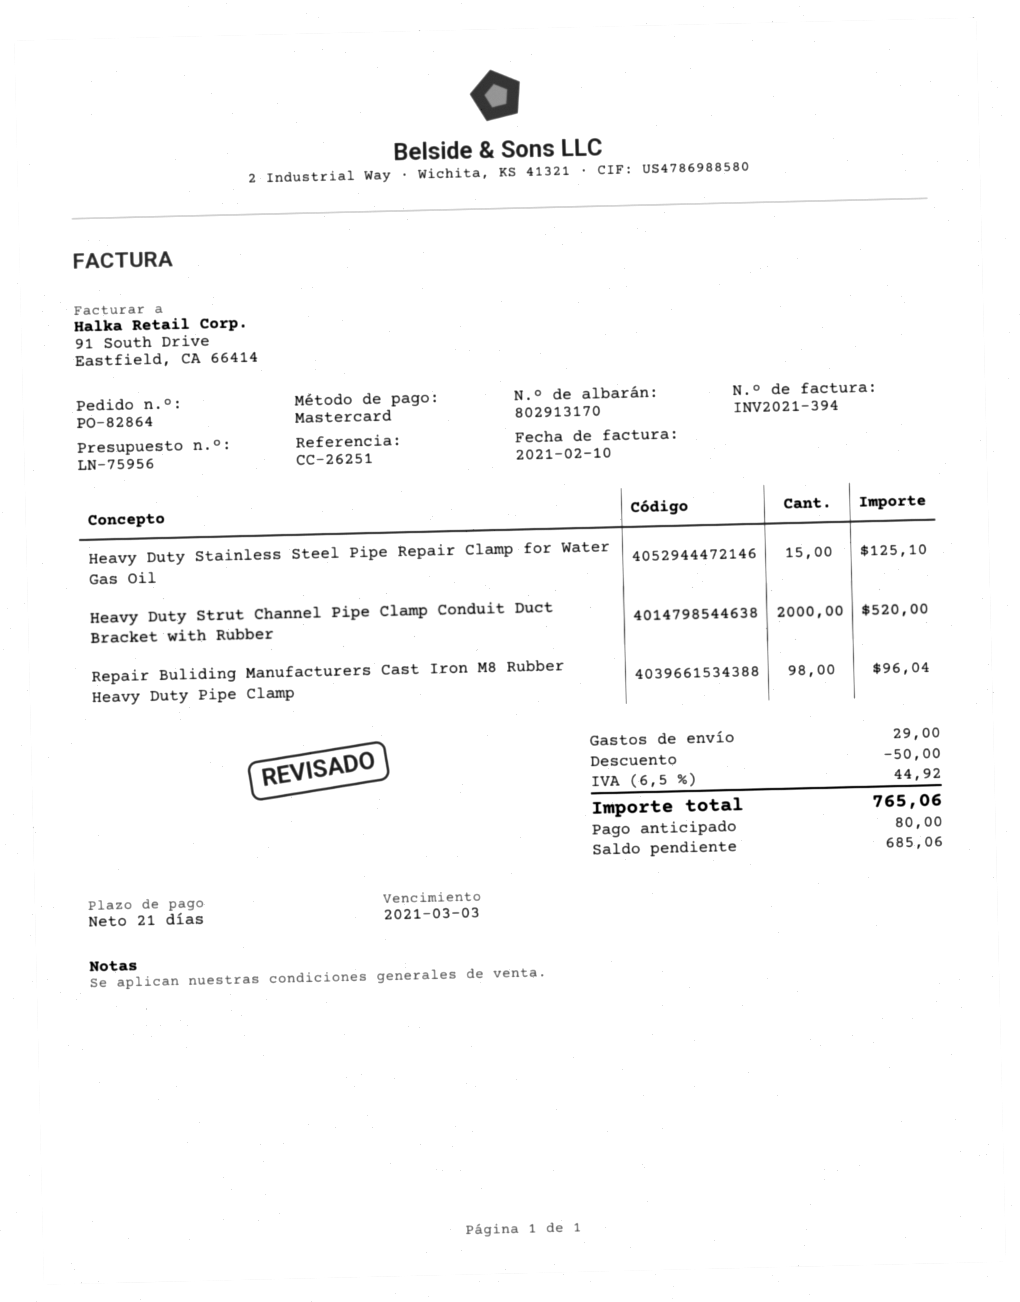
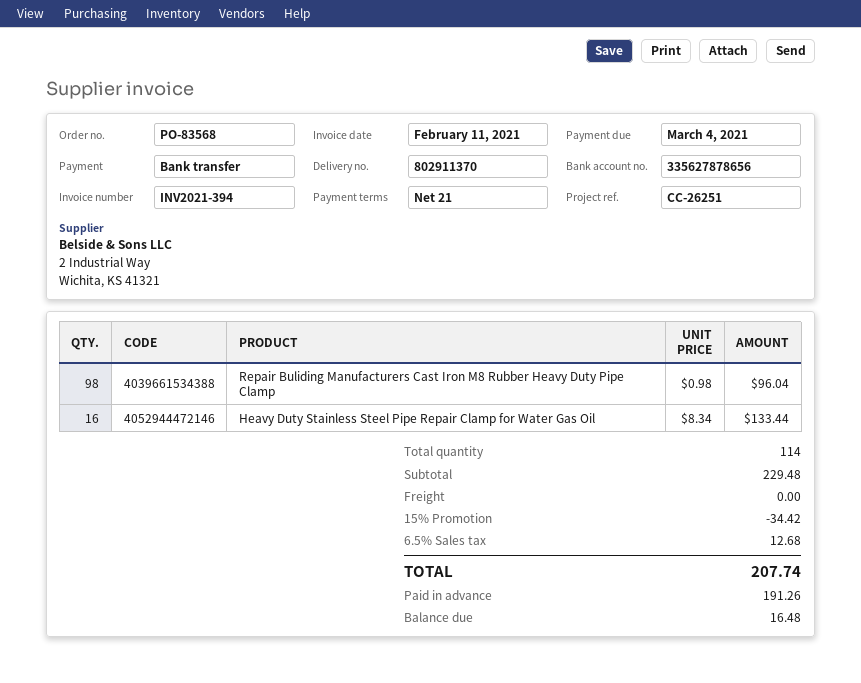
order number: PO-82864 -> PO-83568
delivery note number: 802913170 -> 802911370
invoice date: 2021-02-10 -> 2021-02-11
due date: 2021-03-03 -> 2021-03-04
payment method: Mastercard -> bank transfer
Heavy Duty Stainless Steel Pipe Repair Clamp for Water Gas Oil: 15 for 125.10 -> 16 for 133.44
Heavy Duty Strut Channel Pipe Clamp Conduit Duct Bracket with Rubber: 2000 for 520.00 -> none
discount: 50.00 -> 34.42
shipping: 29.00 -> 0.00
tax: 6.5% = 44.92 -> 6.5% = 12.68
total: 765.06 -> 207.74
deposit: 80.00 -> 191.26
balance: 685.06 -> 16.48

